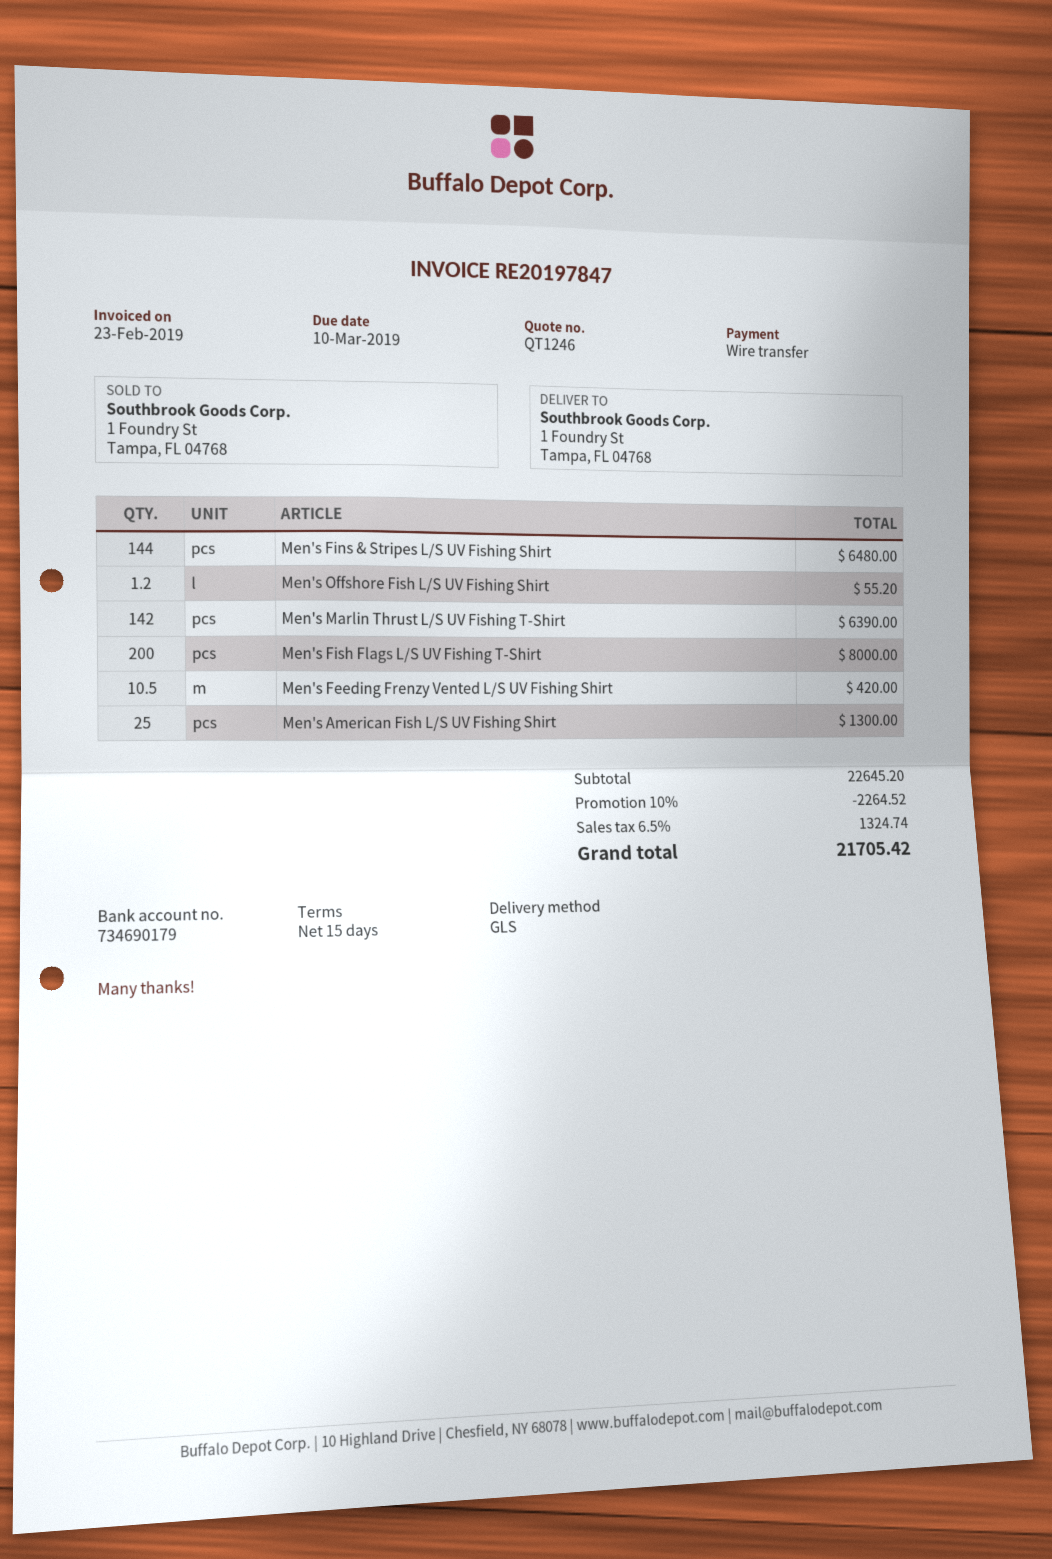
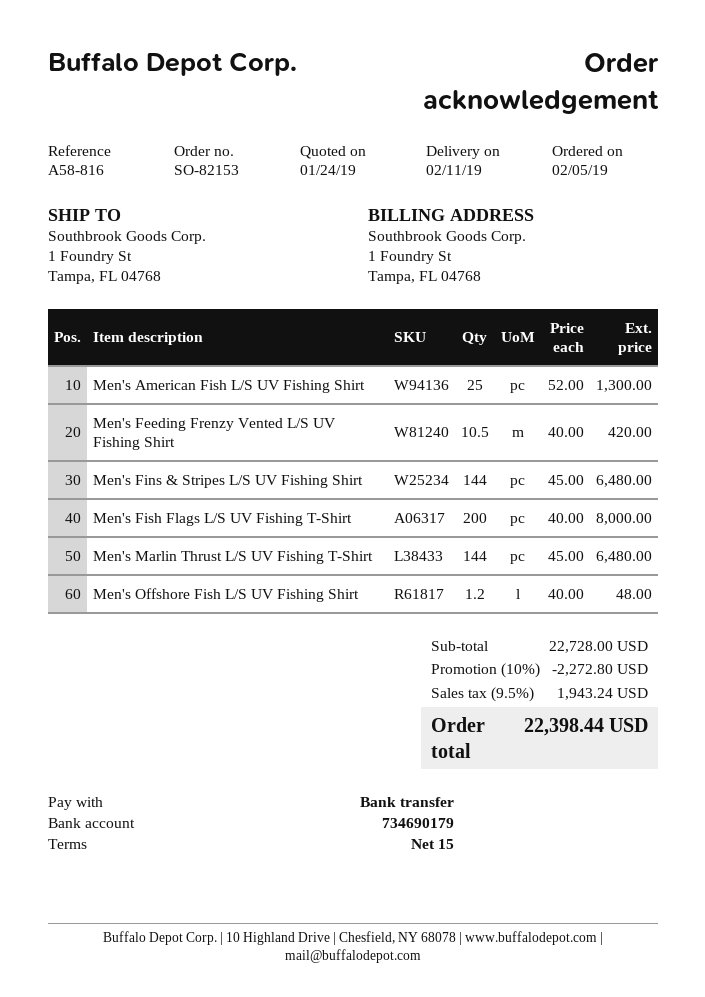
Men's Offshore Fish L/S UV Fishing Shirt: 1.2 for 55.20 -> 1.2 for 48.00
Men's Marlin Thrust L/S UV Fishing T-Shirt: 142 for 6390.00 -> 144 for 6480.00
subtotal: 22645.20 -> 22728.00
discount: 10% = 2264.52 -> 10% = 2272.80
tax: 6.5% = 1324.74 -> 9.5% = 1943.24
total: 21705.42 -> 22398.44

